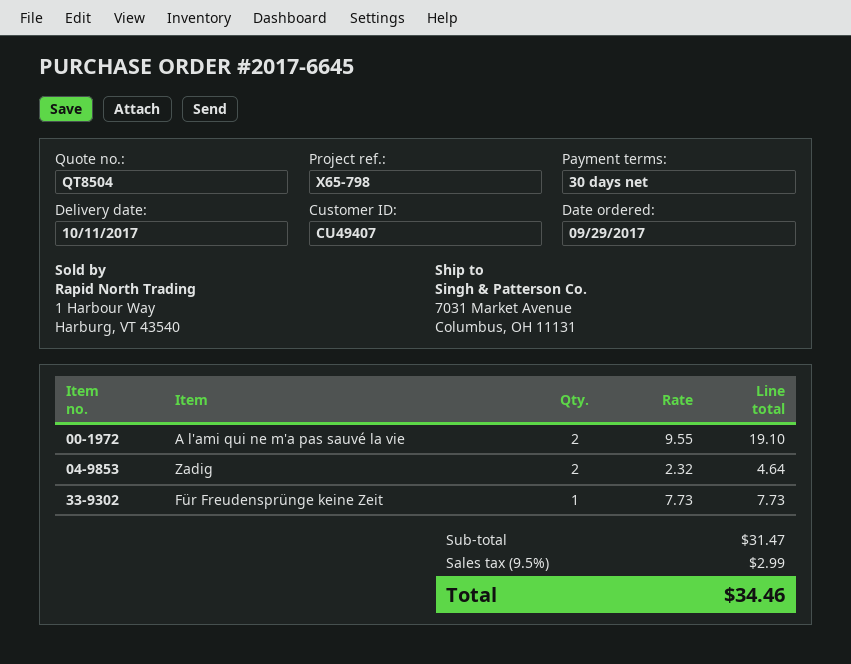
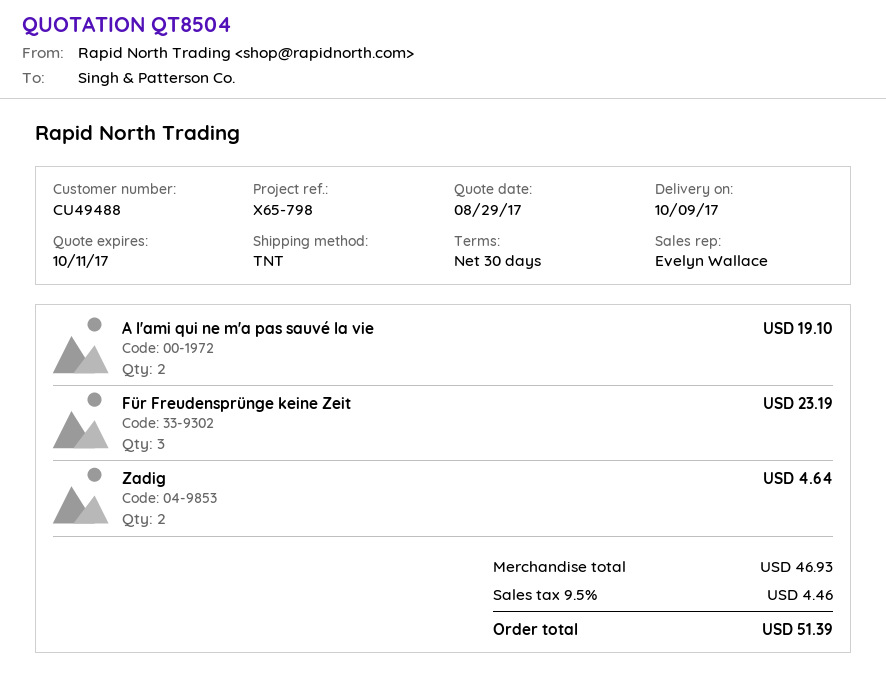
delivery date: 2017-10-11 -> 2017-10-09
customer number: CU49407 -> CU49488
Für Freudensprünge keine Zeit: 1 for 7.73 -> 3 for 23.19
subtotal: 31.47 -> 46.93
tax: 9.5% = 2.99 -> 9.5% = 4.46
total: 34.46 -> 51.39

